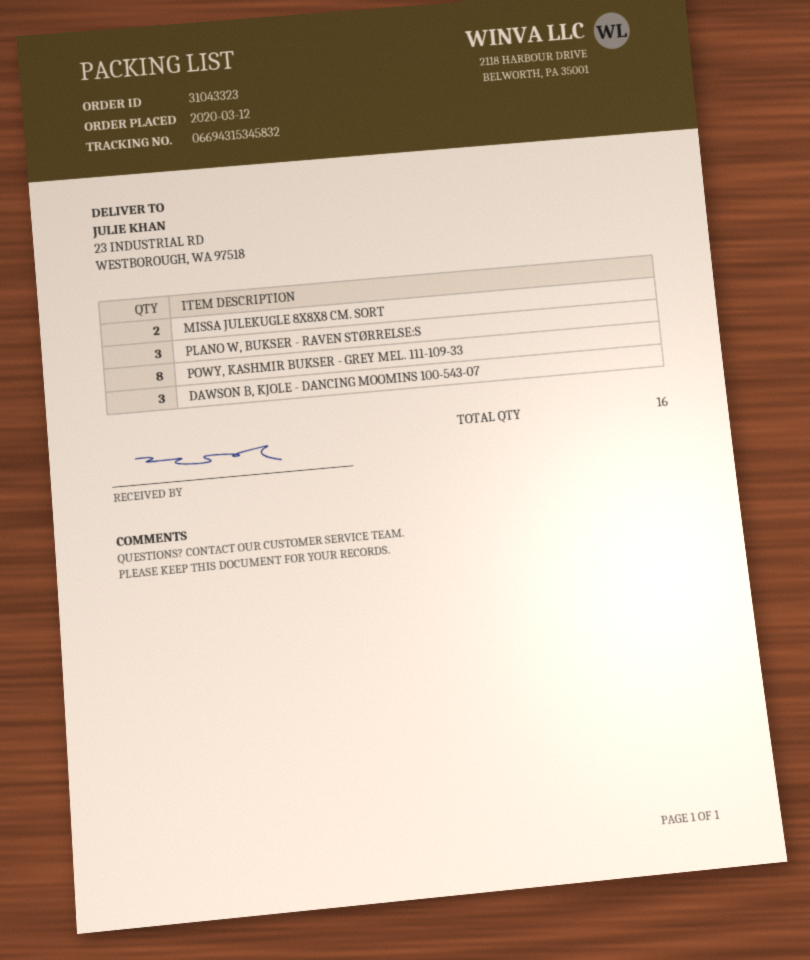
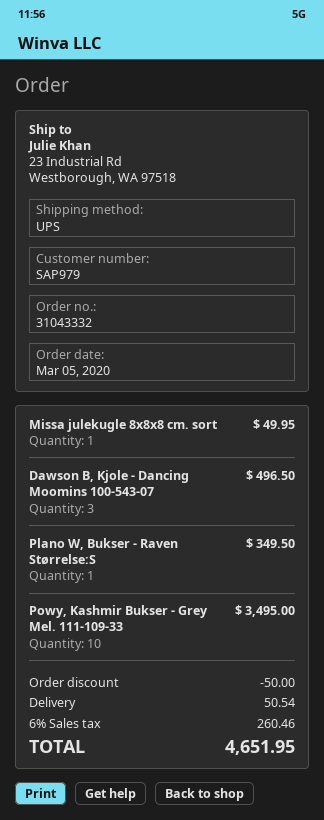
order number: 31043323 -> 31043332
order date: 2020-03-12 -> 2020-03-05
MISSA JULEKUGLE 8X8X8 CM. SORT: 2 -> 1
PLANO W, BUKSER - RAVEN STØRRELSE:S: 3 -> 1
POWY, KASHMIR BUKSER - GREY MEL. 111-109-33: 8 -> 10

